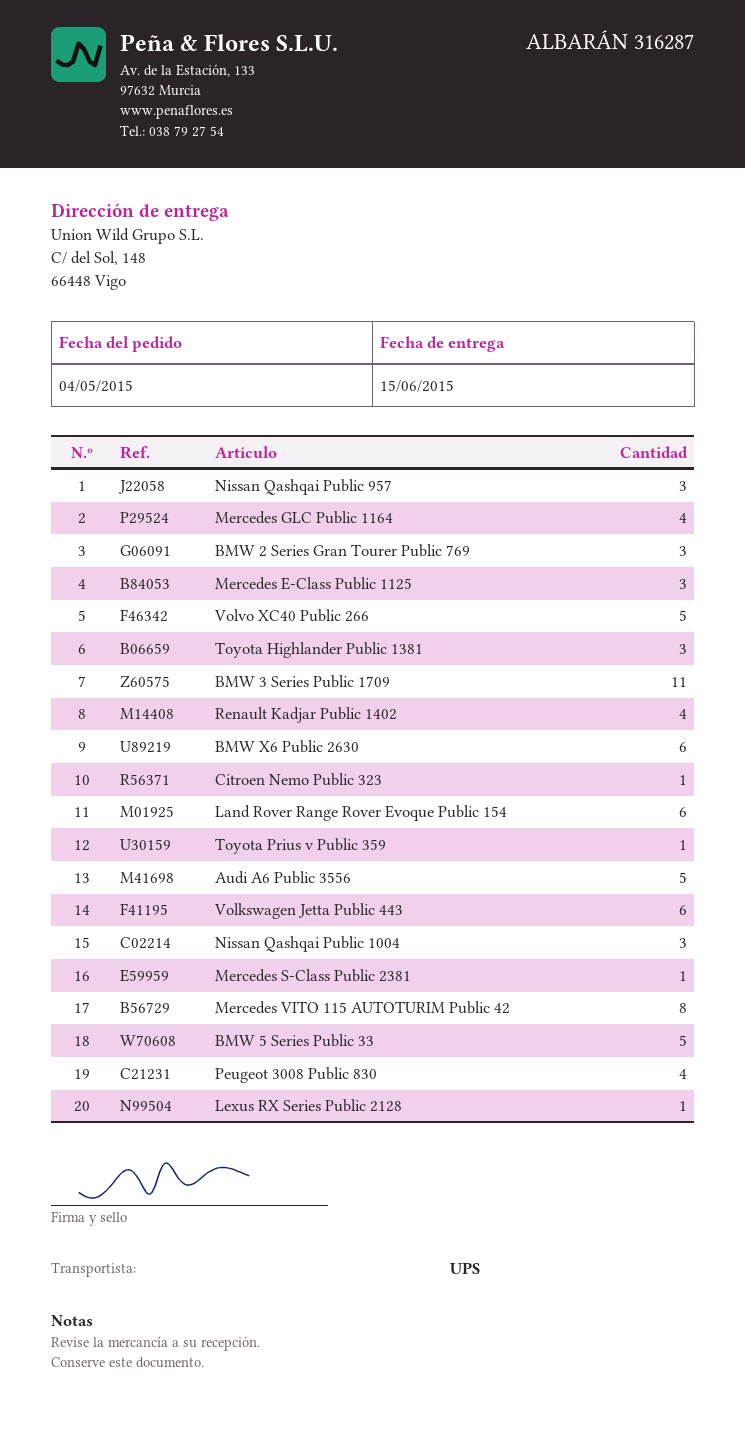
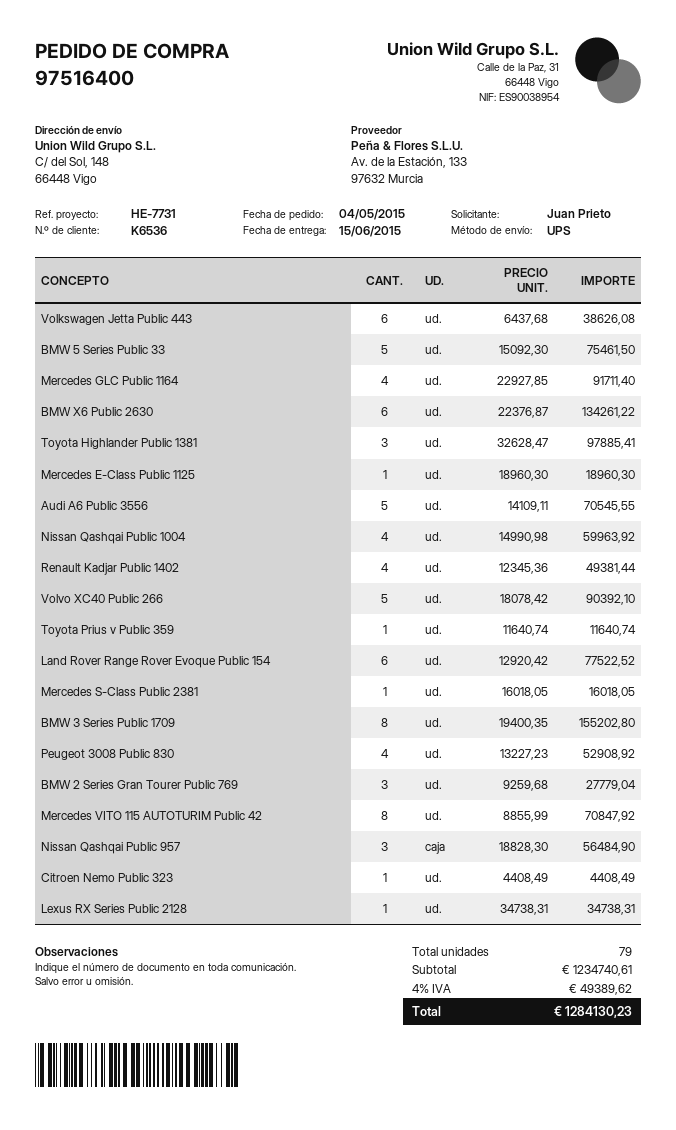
Mercedes E-Class Public 1125: 3 -> 1
BMW 3 Series Public 1709: 11 -> 8
Nissan Qashqai Public 1004: 3 -> 4

